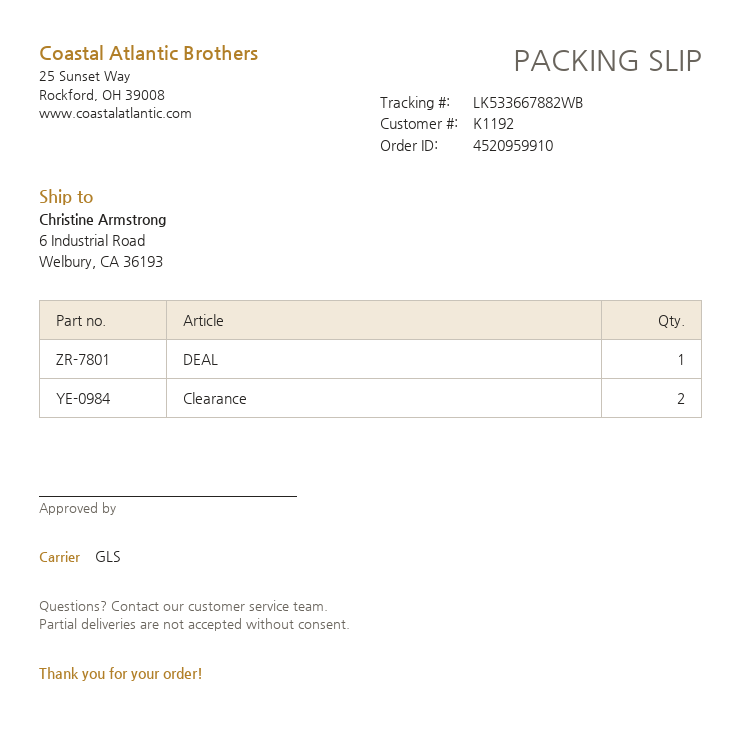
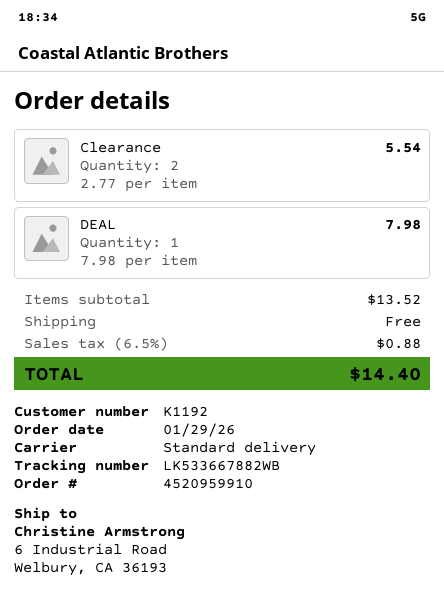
shipping method: GLS -> standard

